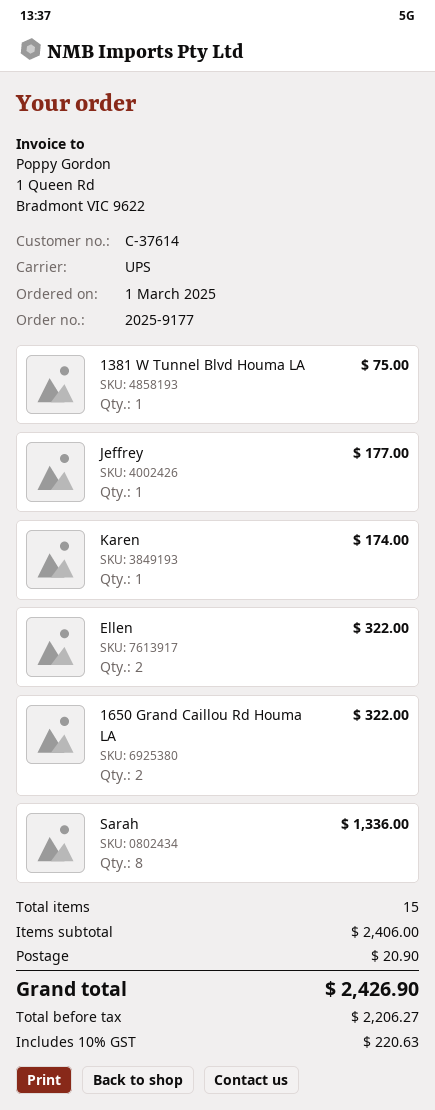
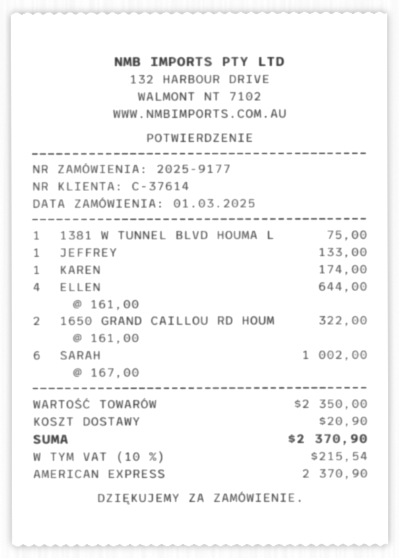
Jeffrey: 1 for 177.00 -> 1 for 133.00
Ellen: 2 for 322.00 -> 4 for 644.00
Sarah: 8 for 1336.00 -> 6 for 1002.00
subtotal: 2406.00 -> 2350.00
tax: 10% = 220.63 -> 10% = 215.54
total: 2426.90 -> 2370.90

